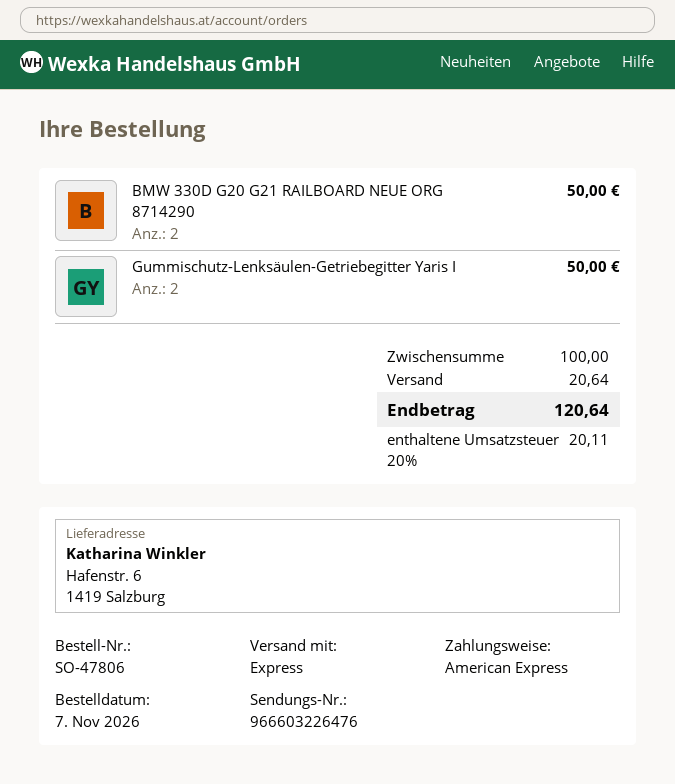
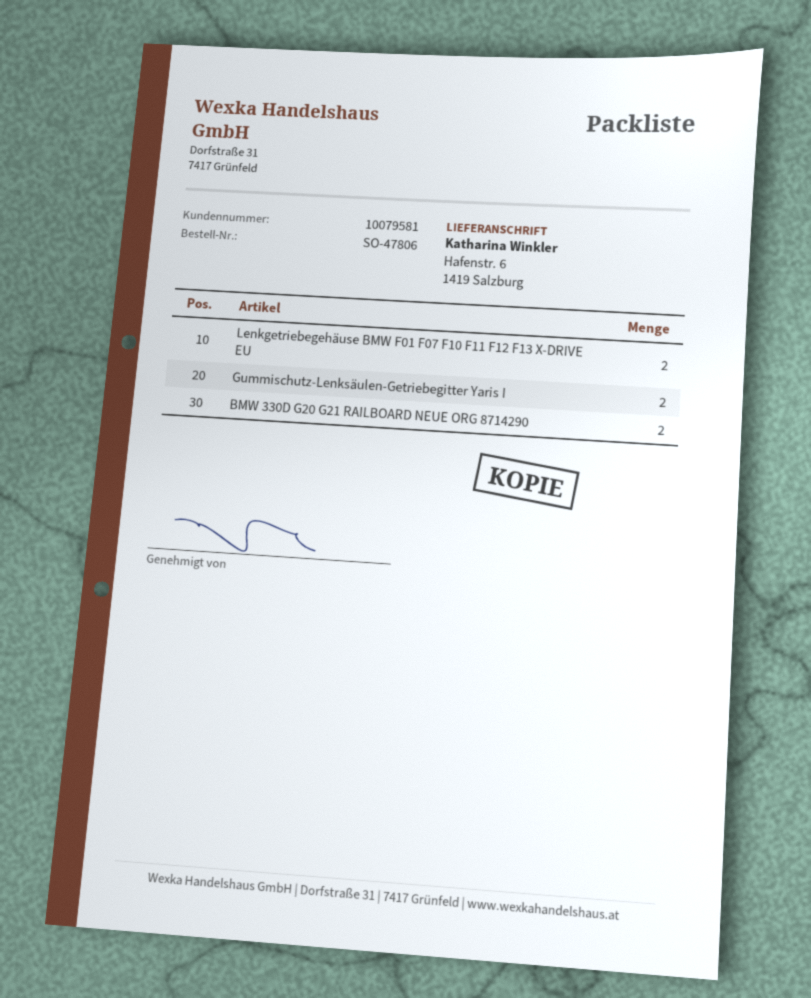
Lenkgetriebegehäuse BMW F01 F07 F10 F11 F12 F13 X-DRIVE EU: none -> 2

